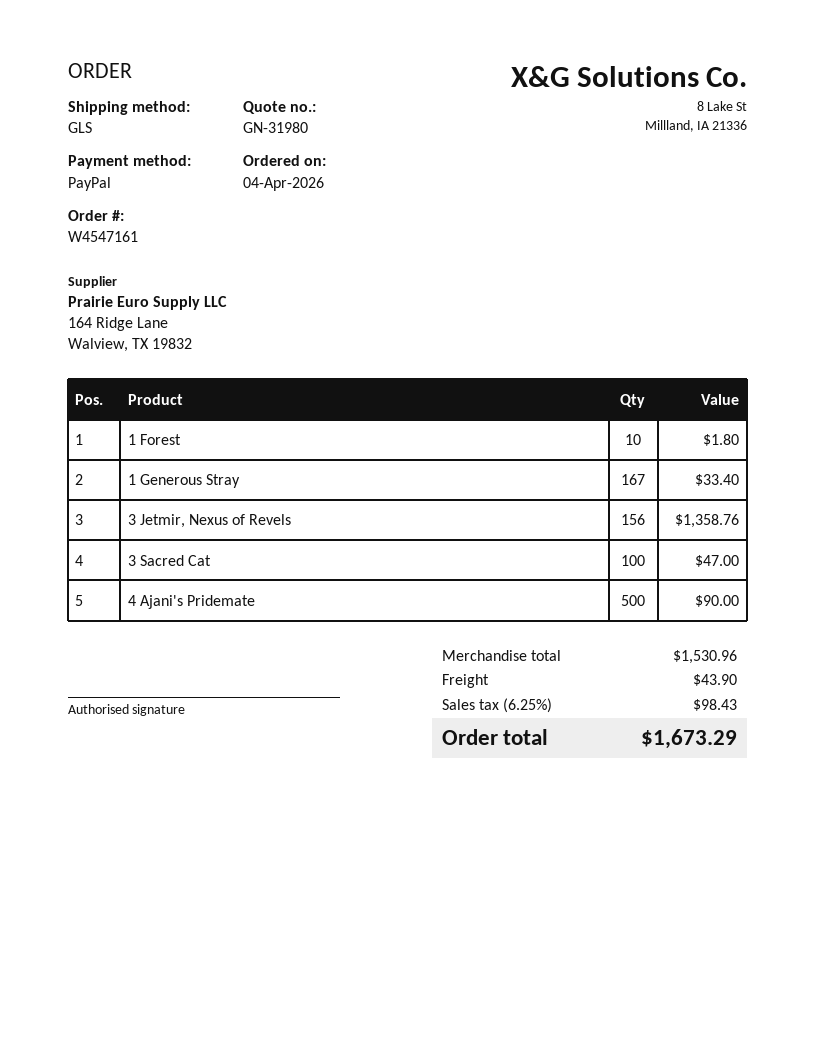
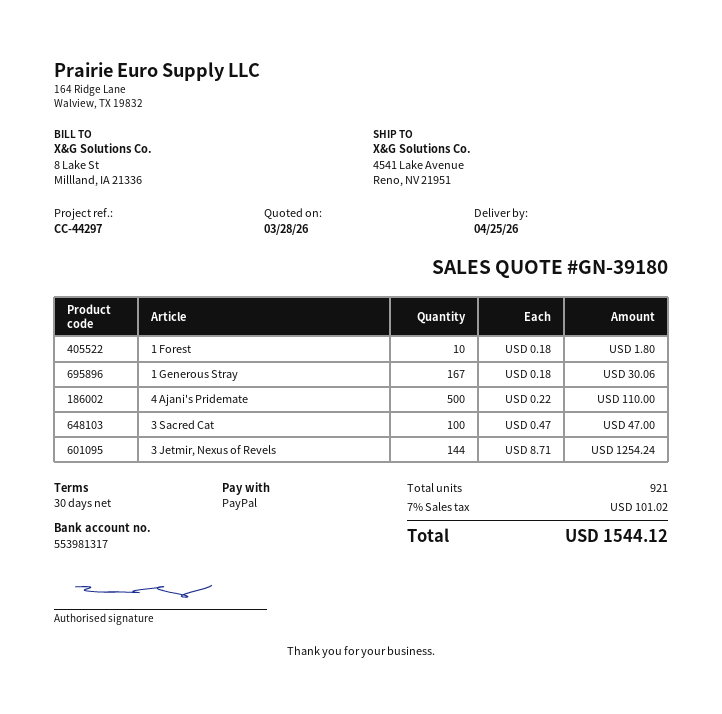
quote number: GN-31980 -> GN-39180
1 Generous Stray: 167 for 33.40 -> 167 for 30.06
3 Jetmir, Nexus of Revels: 156 for 1358.76 -> 144 for 1254.24
4 Ajani's Pridemate: 500 for 90.00 -> 500 for 110.00
shipping: 43.90 -> none
tax: 6.25% = 98.43 -> 7% = 101.02
total: 1673.29 -> 1544.12

